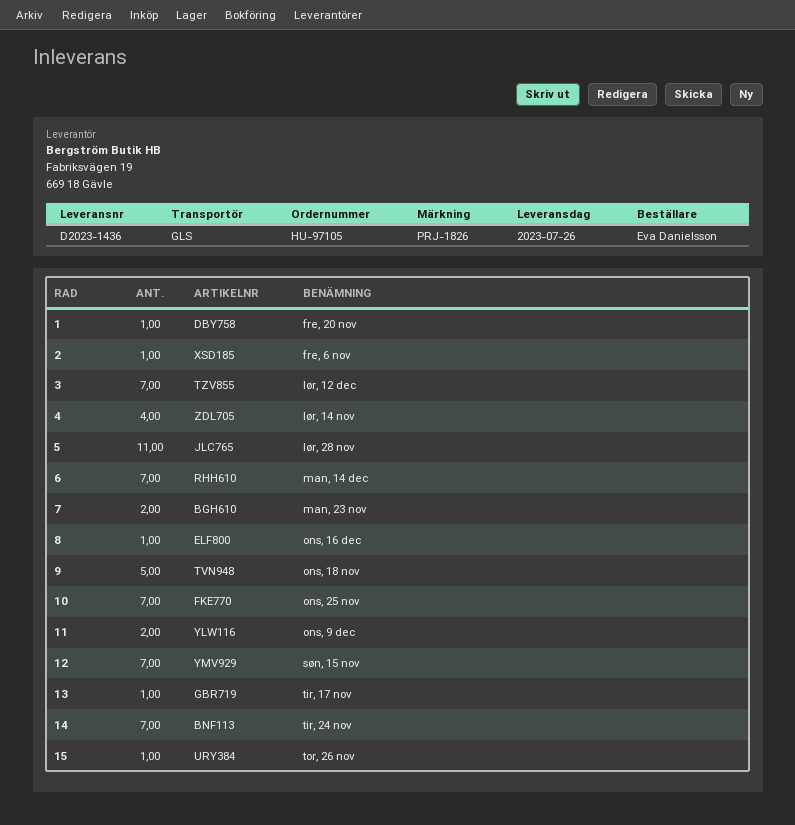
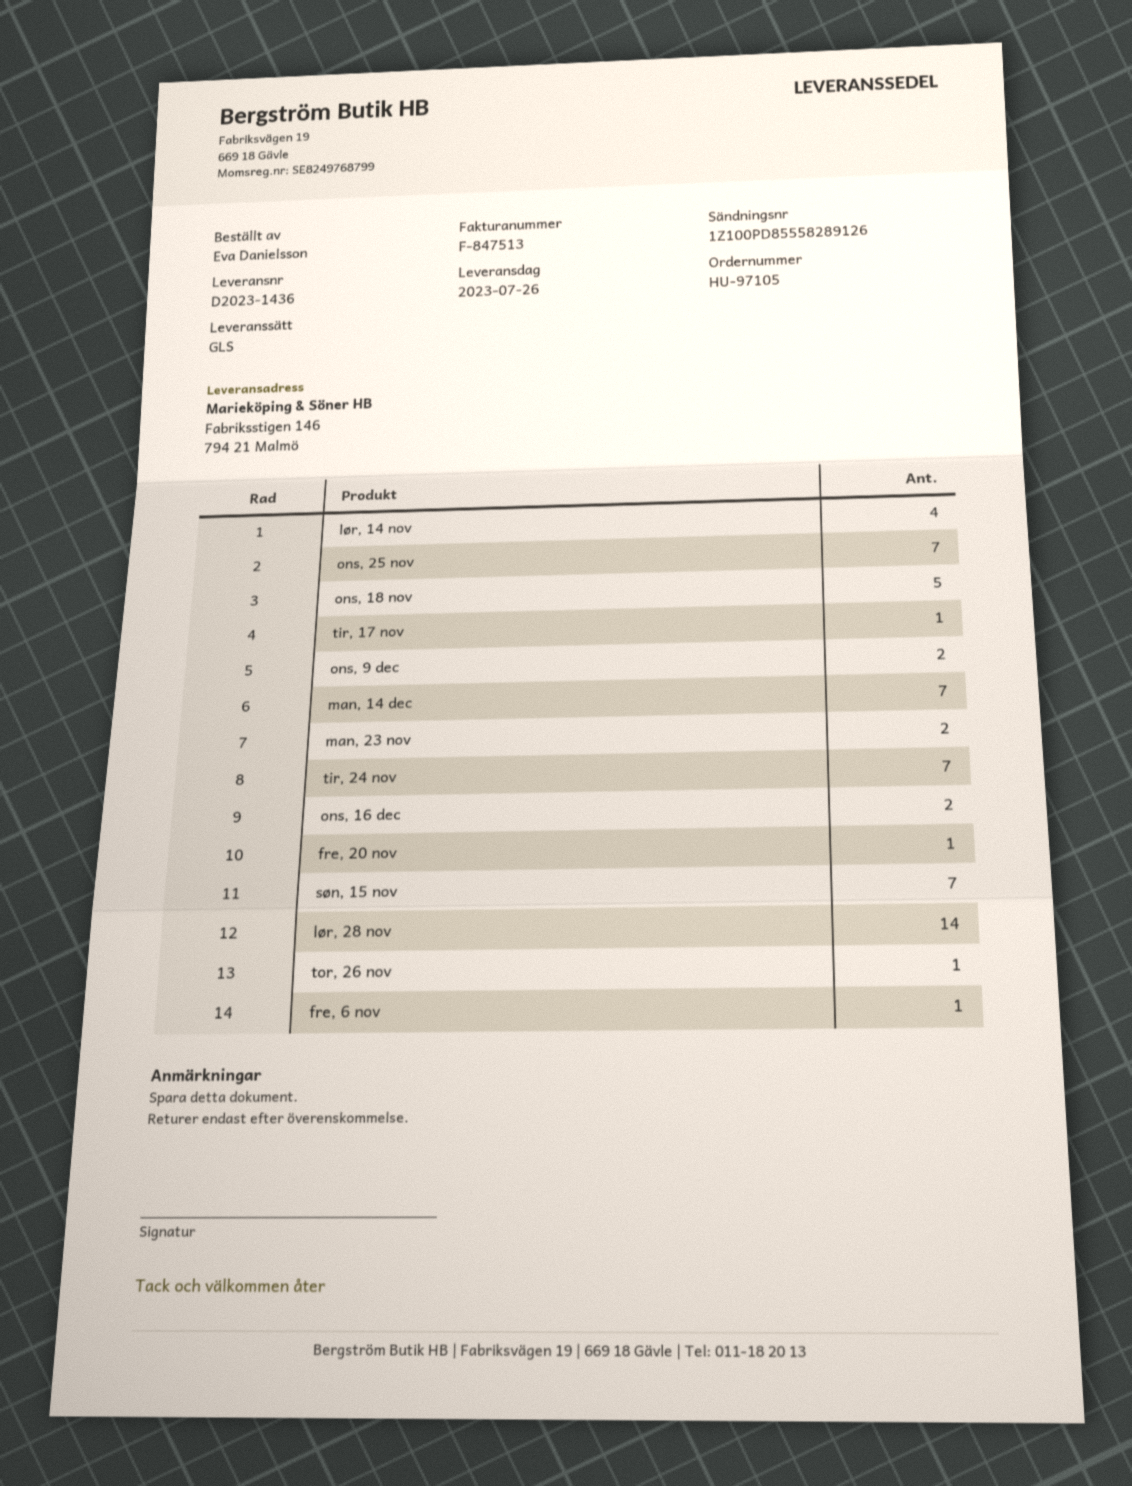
lør, 12 dec: 7 -> none
lør, 28 nov: 11 -> 14
ons, 16 dec: 1 -> 2

